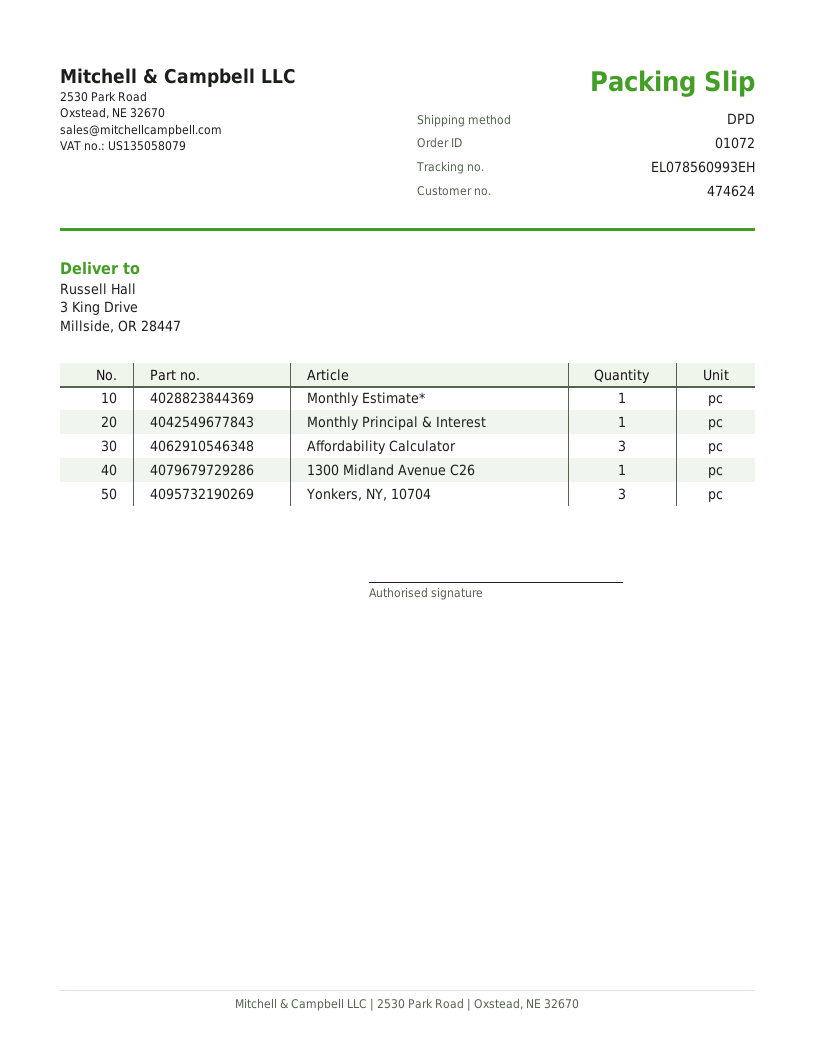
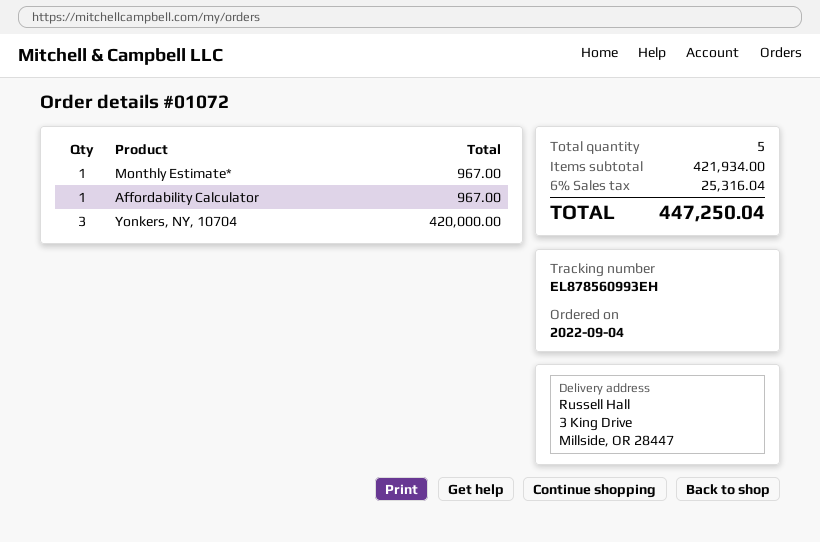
tracking number: EL078560993EH -> EL878560993EH
Monthly Principal & Interest: 1 -> none
Affordability Calculator: 3 -> 1
1300 Midland Avenue C26: 1 -> none

